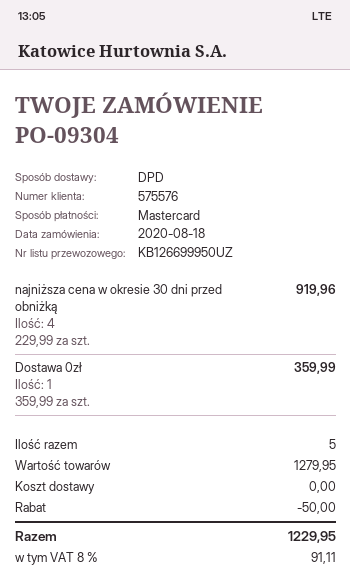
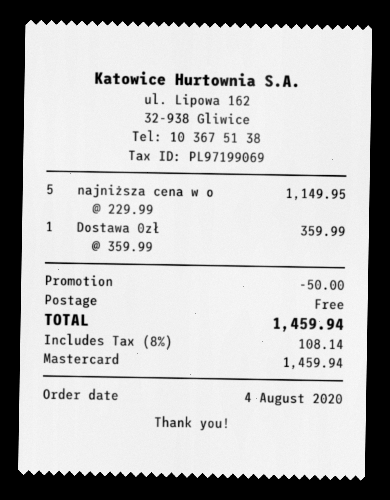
order date: 2020-08-18 -> 2020-08-04
najniższa cena w okresie 30 dni przed obniżką: 4 x 229.99 = 919.96 -> 5 x 229.99 = 1149.95
tax: 8% = 91.11 -> 8% = 108.14
total: 1229.95 -> 1459.94

